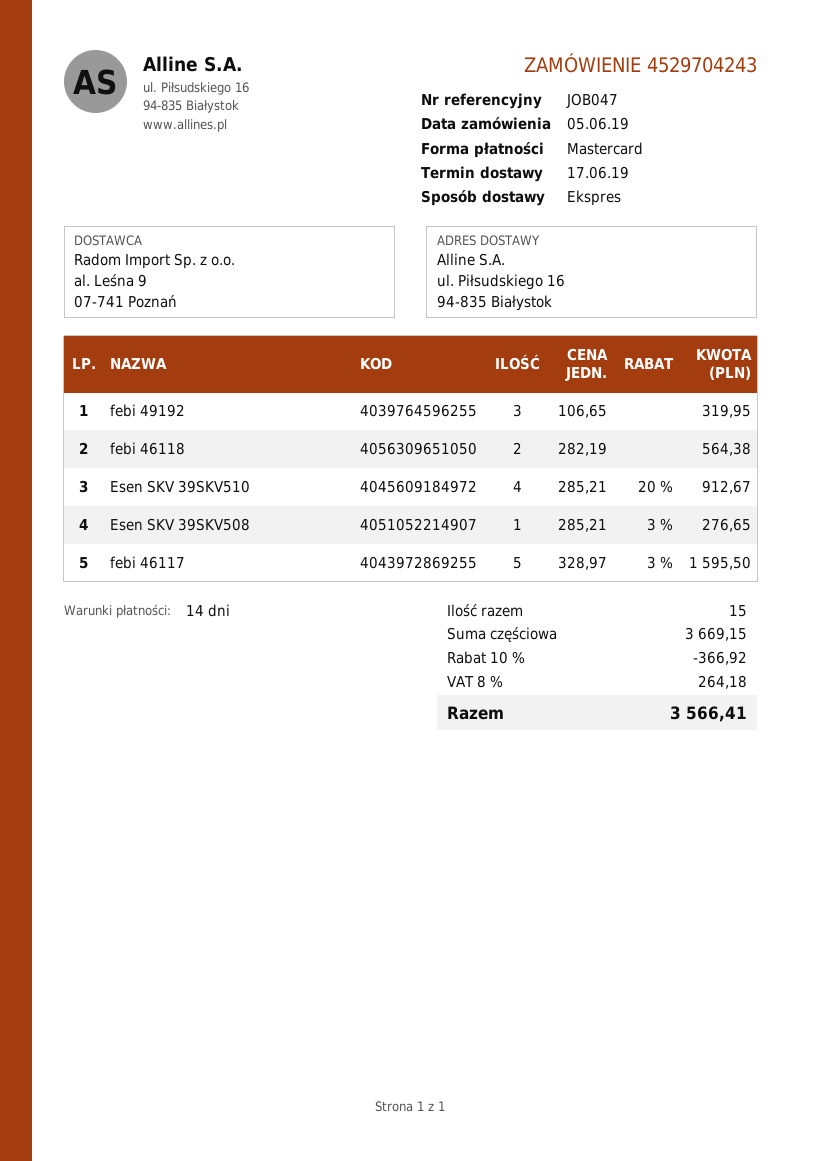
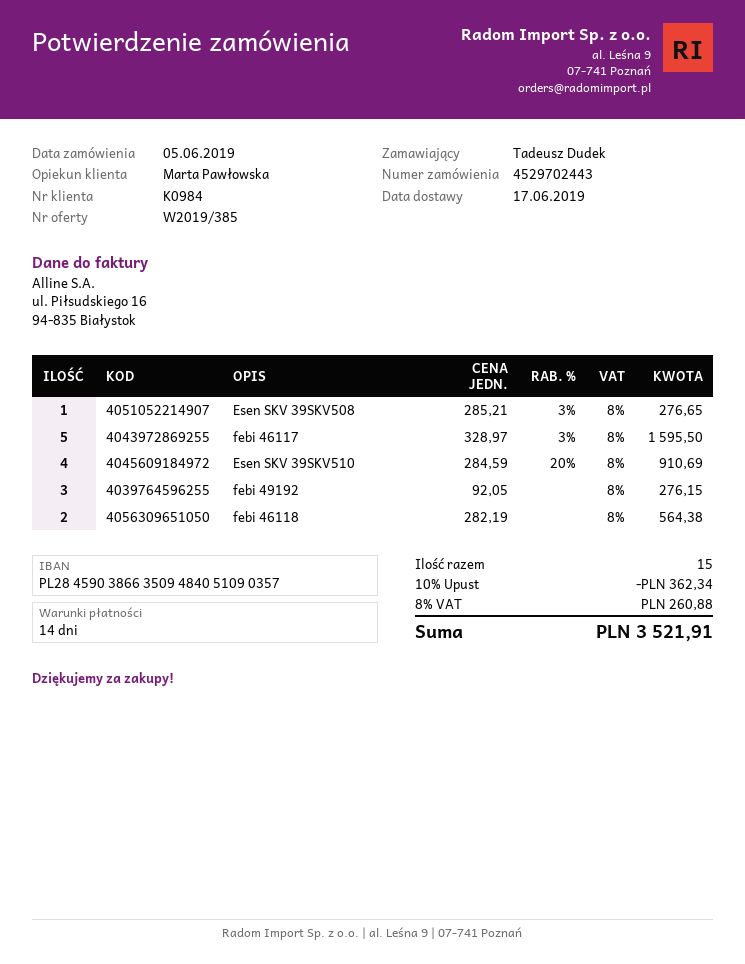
order number: 4529704243 -> 4529702443
febi 49192: 3 x 106.65 = 319.95 -> 3 x 92.05 = 276.15
Esen SKV 39SKV510: 4 x 285.21 - 20% = 912.67 -> 4 x 284.59 - 20% = 910.69
discount: 10% = 366.92 -> 10% = 362.34
tax: 8% = 264.18 -> 8% = 260.88
total: 3566.41 -> 3521.91

